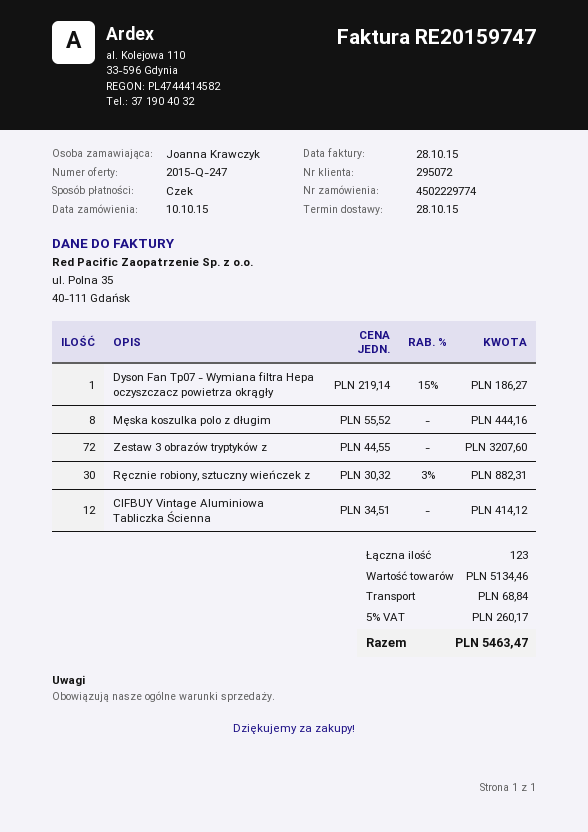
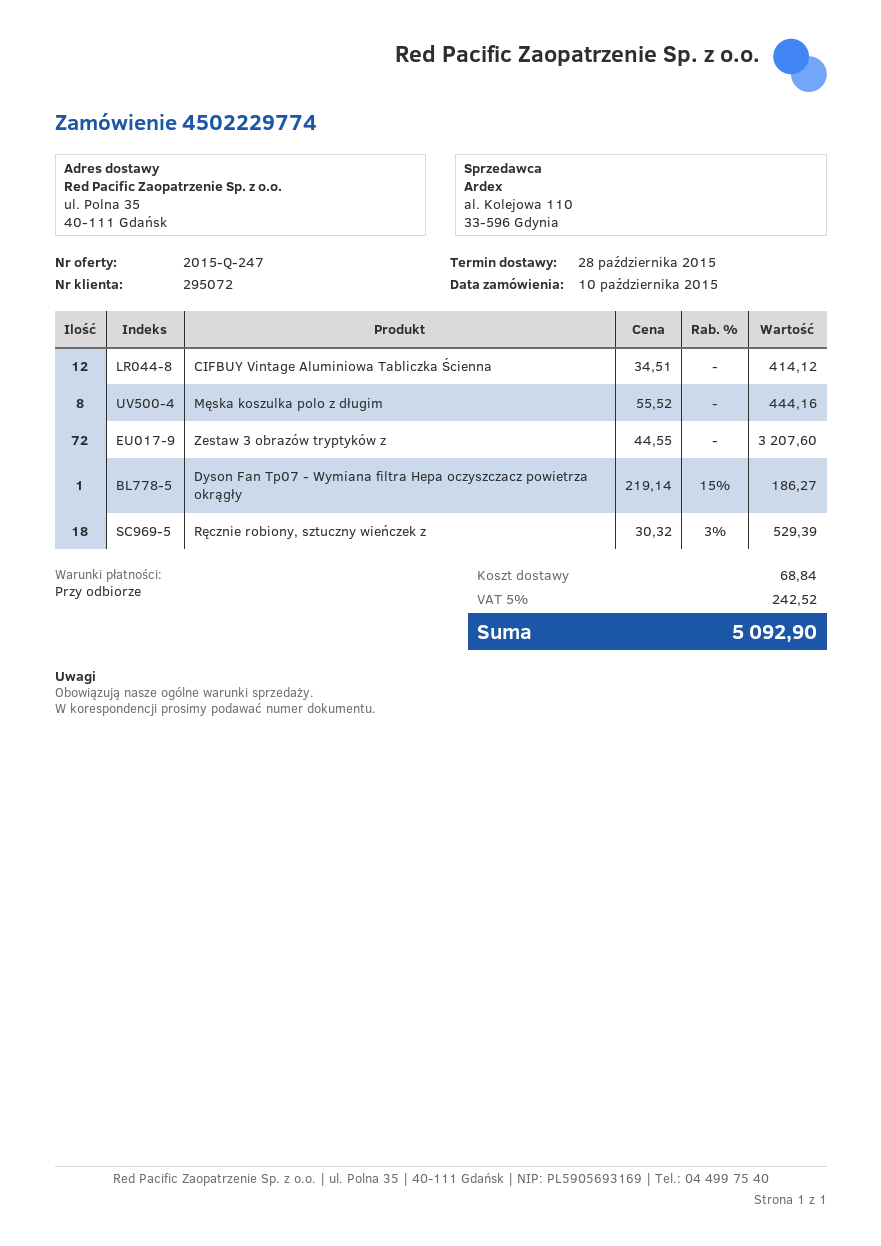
Ręcznie robiony, sztuczny wieńczek z: 30 x 30.32 - 3% = 882.31 -> 18 x 30.32 - 3% = 529.39
tax: 5% = 260.17 -> 5% = 242.52
total: 5463.47 -> 5092.90

